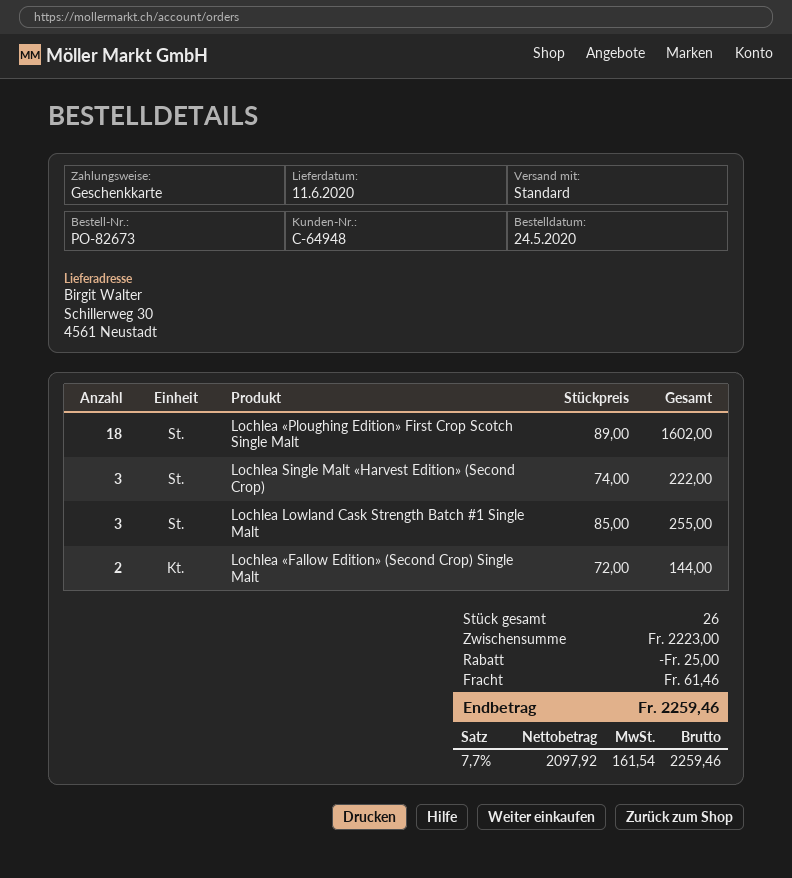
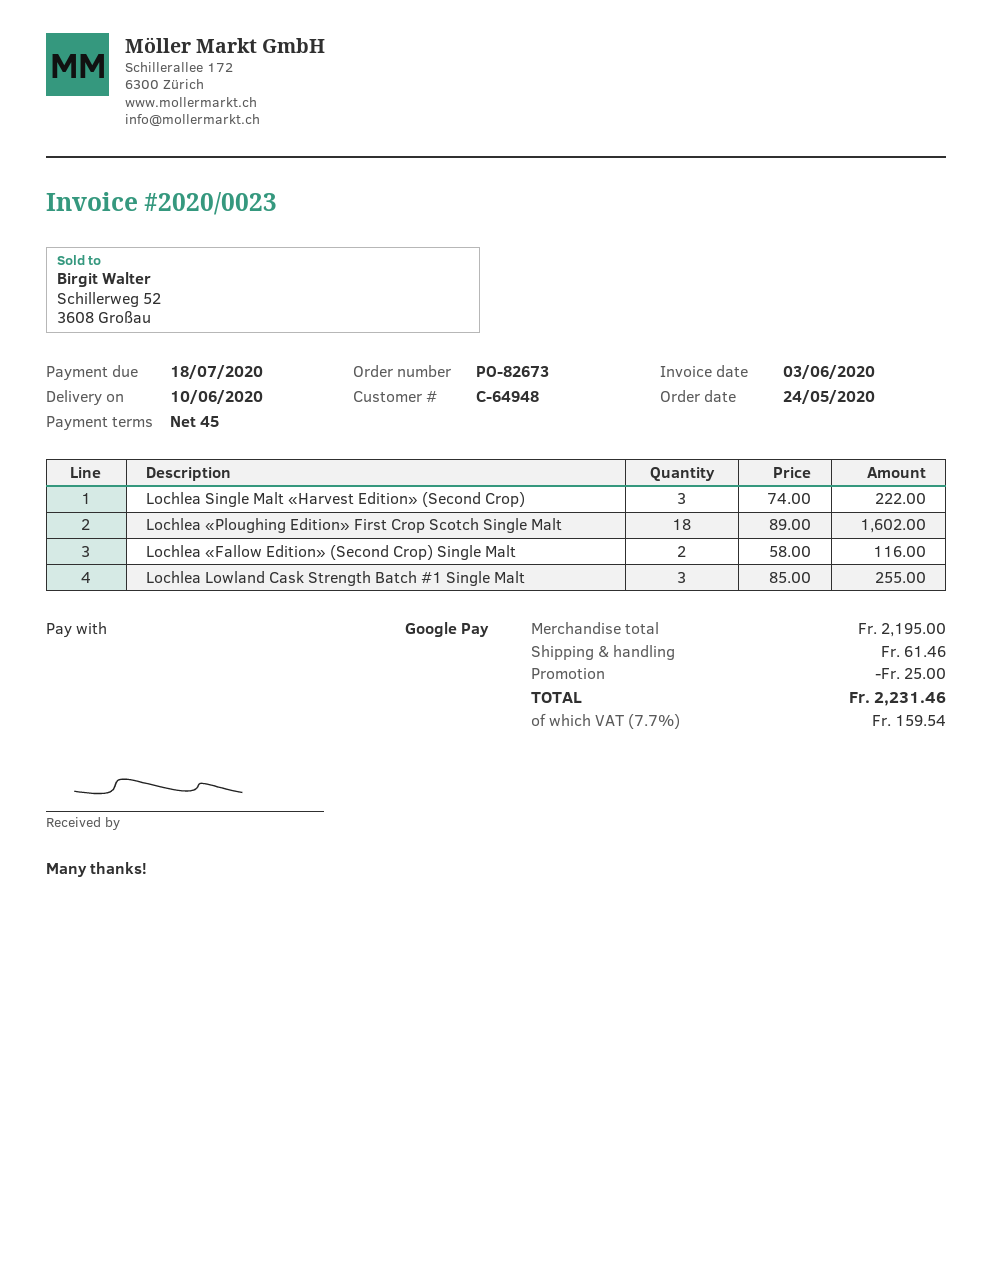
delivery date: 2020-06-11 -> 2020-06-10
payment method: gift card -> Google Pay
Lochlea «Fallow Edition» (Second Crop) Single Malt: 2 x 72.00 = 144.00 -> 2 x 58.00 = 116.00
subtotal: 2223.00 -> 2195.00
tax: 7.7% = 161.54 -> 7.7% = 159.54
total: 2259.46 -> 2231.46

